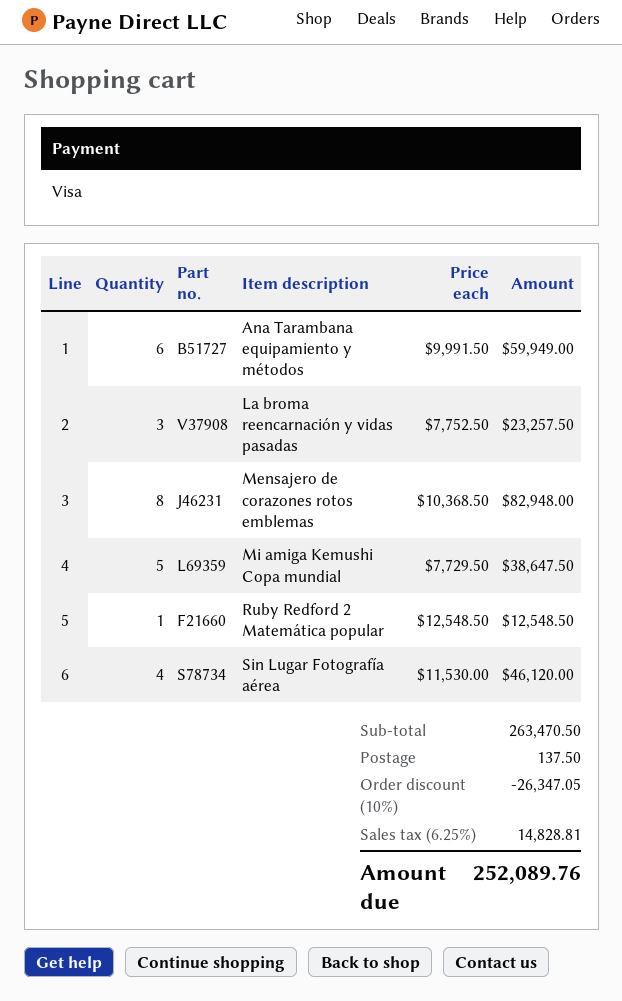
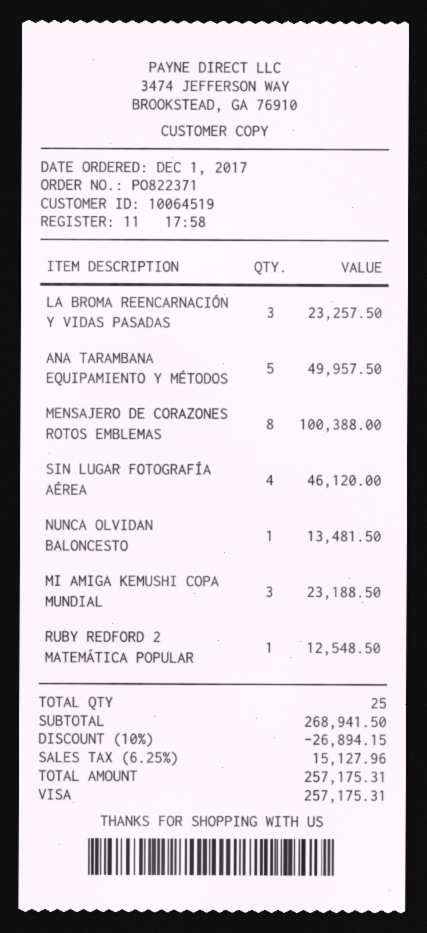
Ana Tarambana equipamiento y métodos: 6 for 59949.00 -> 5 for 49957.50
Mensajero de corazones rotos emblemas: 8 for 82948.00 -> 8 for 100388.00
Mi amiga Kemushi Copa mundial: 5 for 38647.50 -> 3 for 23188.50
NUNCA OLVIDAN BALONCESTO: none -> 1 for 13481.50
subtotal: 263470.50 -> 268941.50
discount: 10% = 26347.05 -> 10% = 26894.15
shipping: 137.50 -> none
tax: 6.25% = 14828.81 -> 6.25% = 15127.96
total: 252089.76 -> 257175.31

